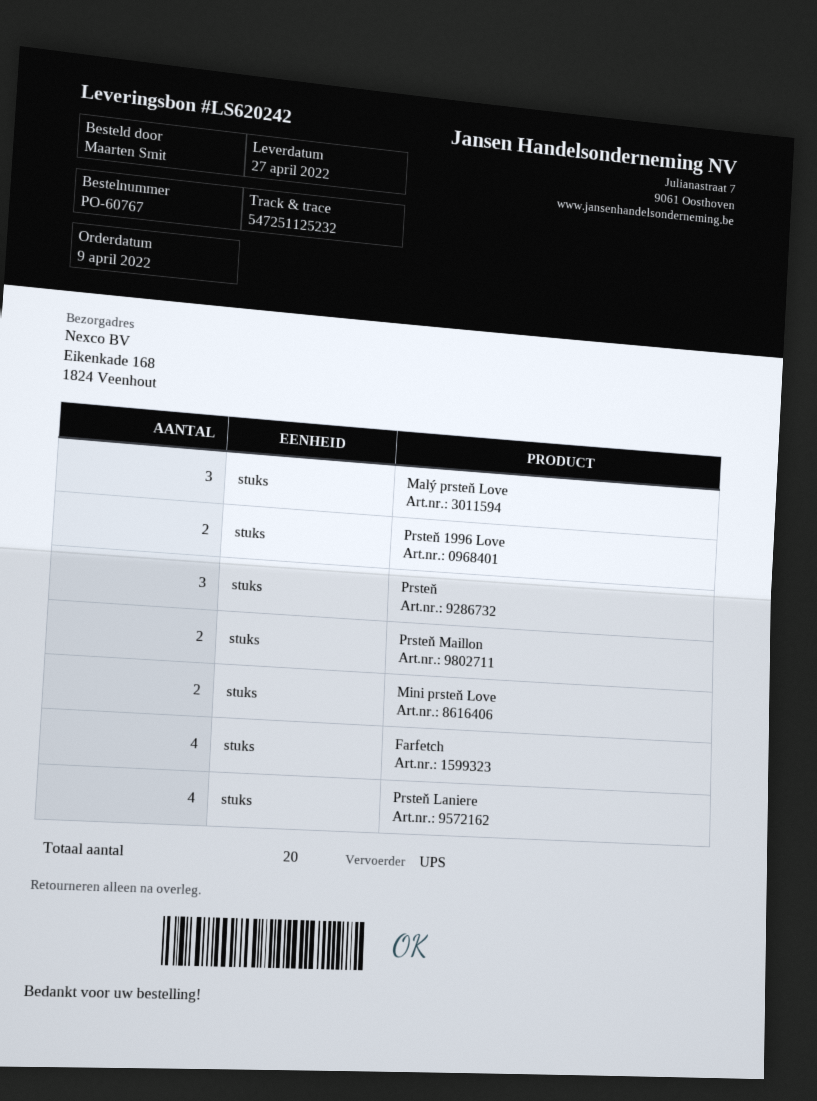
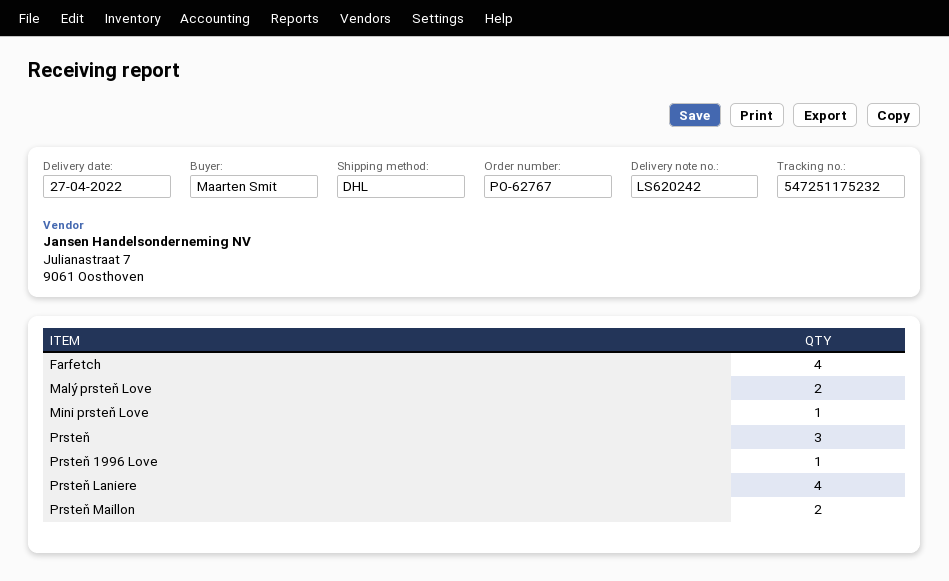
order number: PO-60767 -> PO-62767
shipping method: UPS -> DHL
tracking number: 547251125232 -> 547251175232
Malý prsteň Love: 3 -> 2
Prsteň 1996 Love: 2 -> 1
Mini prsteň Love: 2 -> 1

